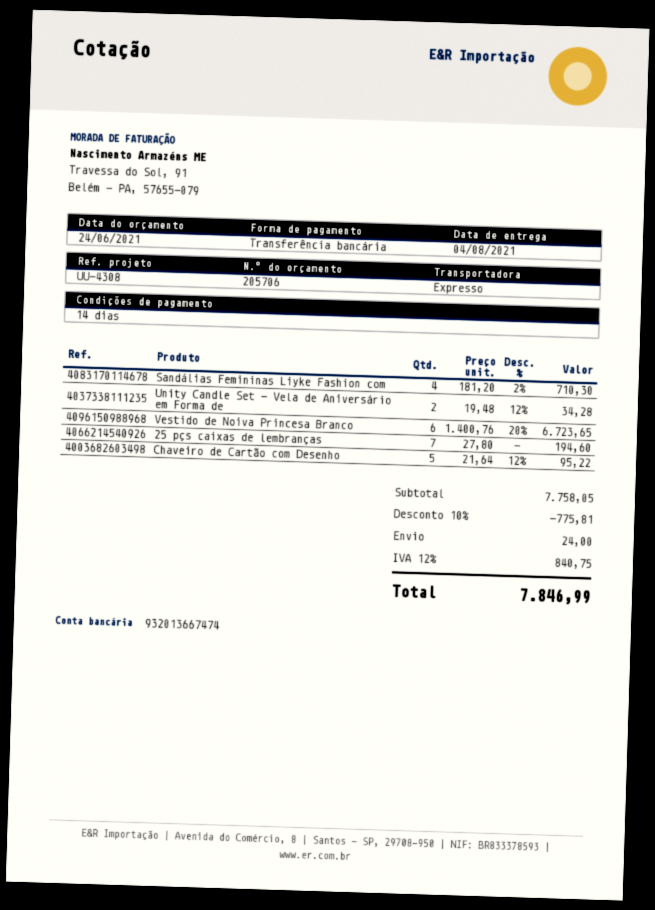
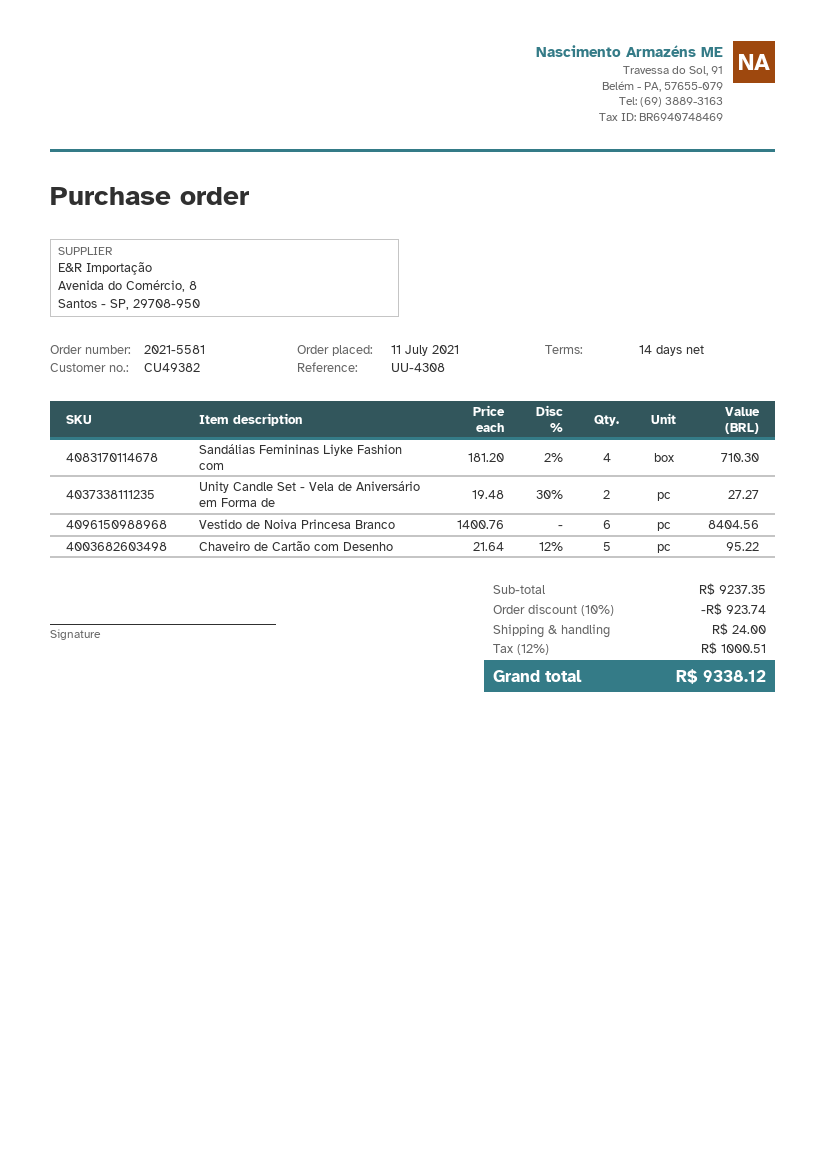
Unity Candle Set - Vela de Aniversário em Forma de: 2 x 19.48 - 12% = 34.28 -> 2 x 19.48 - 30% = 27.27
Vestido de Noiva Princesa Branco: 6 x 1400.76 - 20% = 6723.65 -> 6 x 1400.76 = 8404.56
25 pçs caixas de lembranças: 7 x 27.80 = 194.60 -> none
subtotal: 7758.05 -> 9237.35
discount: 10% = 775.81 -> 10% = 923.74
tax: 12% = 840.75 -> 12% = 1000.51
total: 7846.99 -> 9338.12

